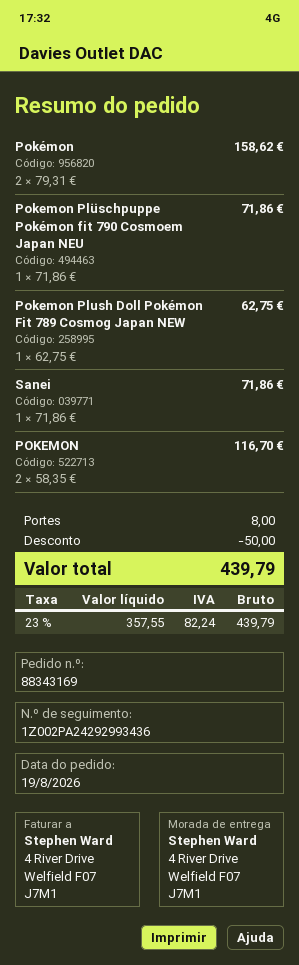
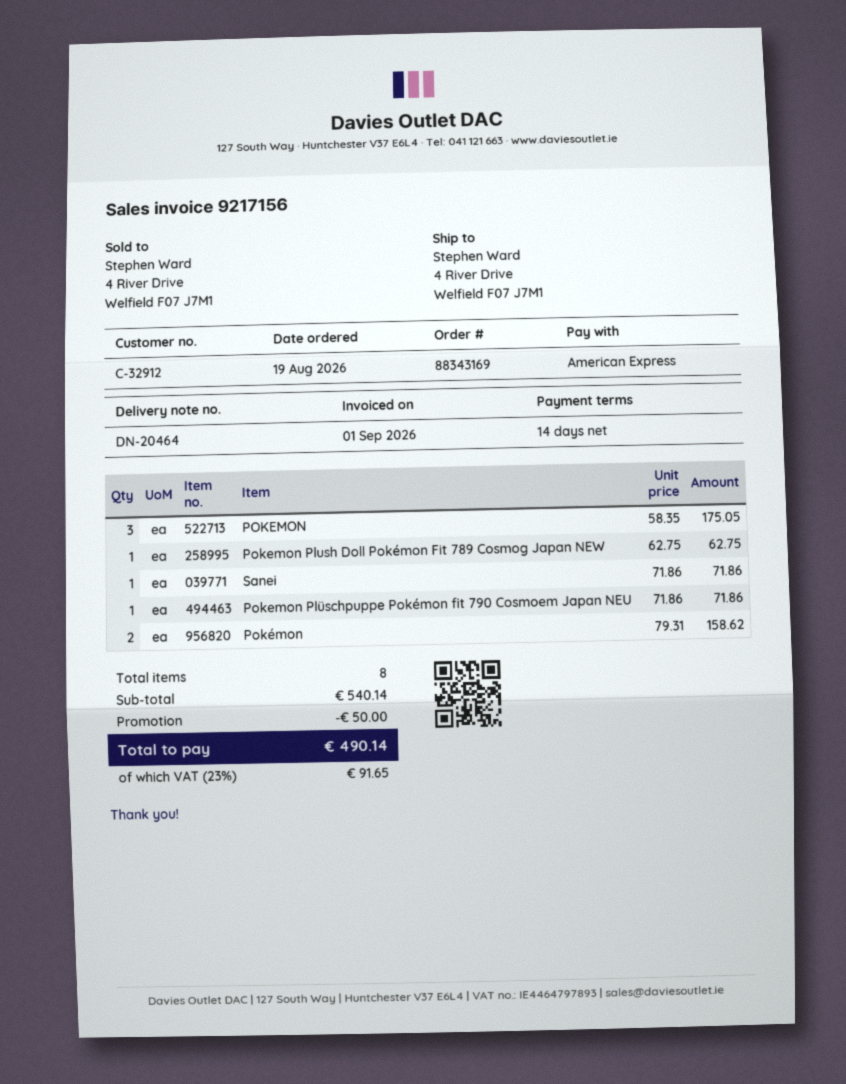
POKEMON: 2 x 58.35 = 116.70 -> 3 x 58.35 = 175.05
shipping: 8.00 -> none
tax: 23% = 82.24 -> 23% = 91.65
total: 439.79 -> 490.14

